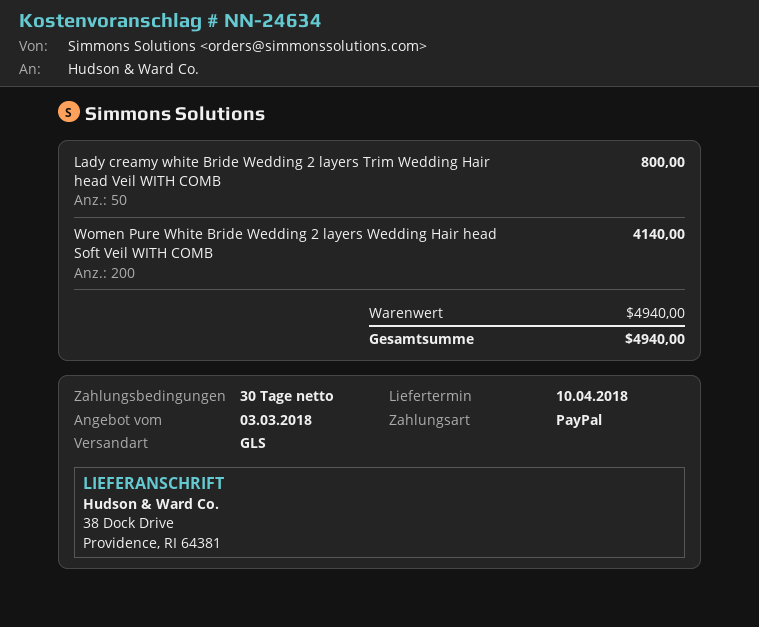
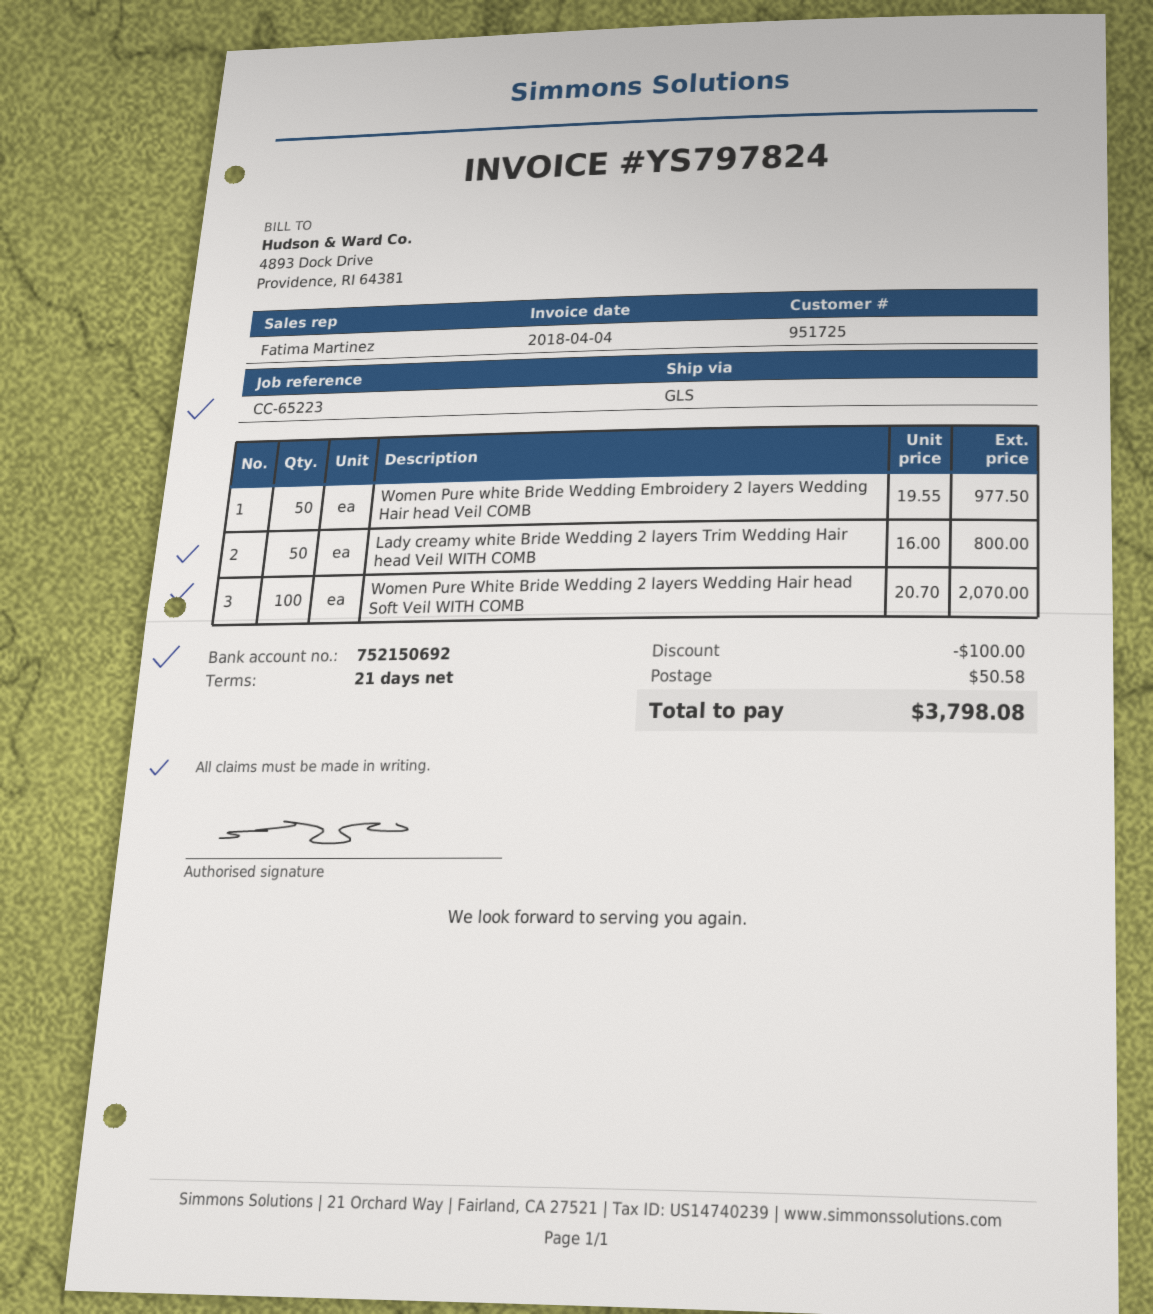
payment terms: 30 days -> 21 days
Women Pure White Bride Wedding 2 layers Wedding Hair head Soft Veil WITH COMB: 200 for 4140.00 -> 100 for 2070.00
Women Pure white Bride Wedding Embroidery 2 layers Wedding Hair head Veil COMB: none -> 50 for 977.50
discount: none -> 100.00
shipping: none -> 50.58
total: 4940.00 -> 3798.08

